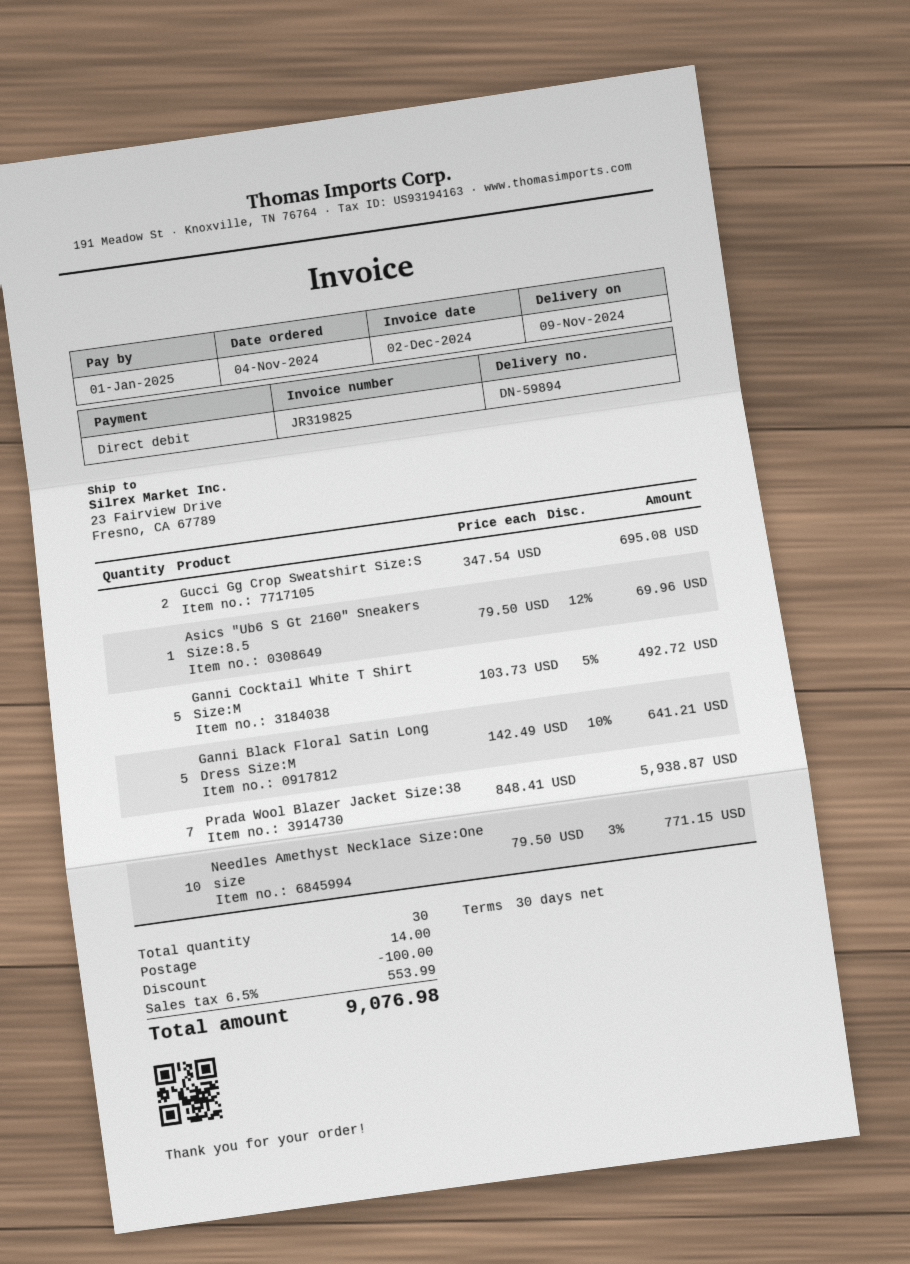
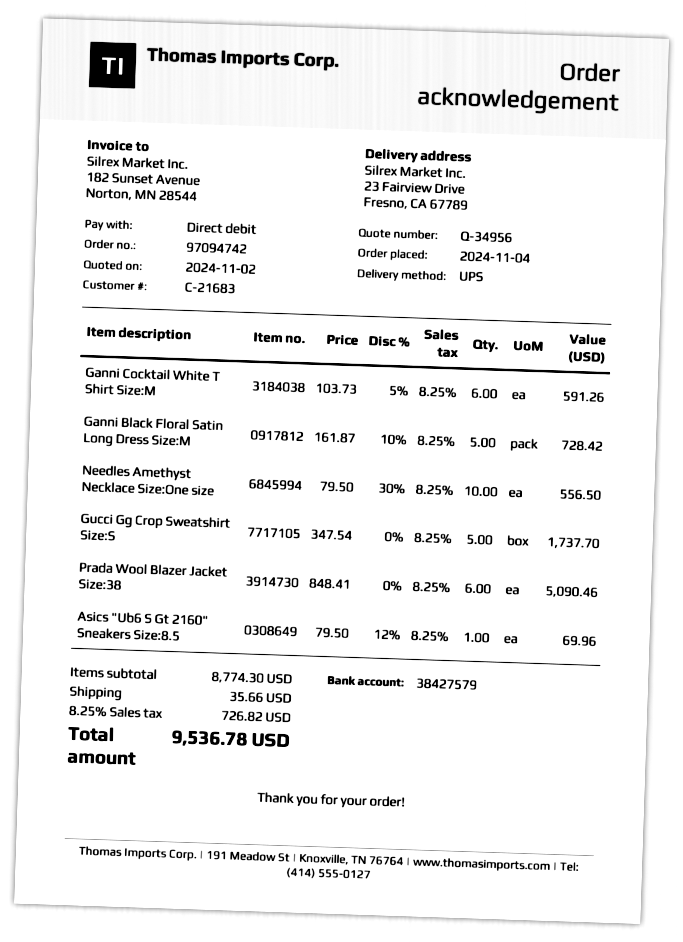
Gucci Gg Crop Sweatshirt Size:S: 2 x 347.54 = 695.08 -> 5 x 347.54 = 1737.70
Ganni Cocktail White T Shirt Size:M: 5 x 103.73 - 5% = 492.72 -> 6 x 103.73 - 5% = 591.26
Ganni Black Floral Satin Long Dress Size:M: 5 x 142.49 - 10% = 641.21 -> 5 x 161.87 - 10% = 728.42
Prada Wool Blazer Jacket Size:38: 7 x 848.41 = 5938.87 -> 6 x 848.41 = 5090.46
Needles Amethyst Necklace Size:One size: 10 x 79.50 - 3% = 771.15 -> 10 x 79.50 - 30% = 556.50
discount: 100.00 -> none
shipping: 14.00 -> 35.66
tax: 6.5% = 553.99 -> 8.25% = 726.82
total: 9076.98 -> 9536.78

